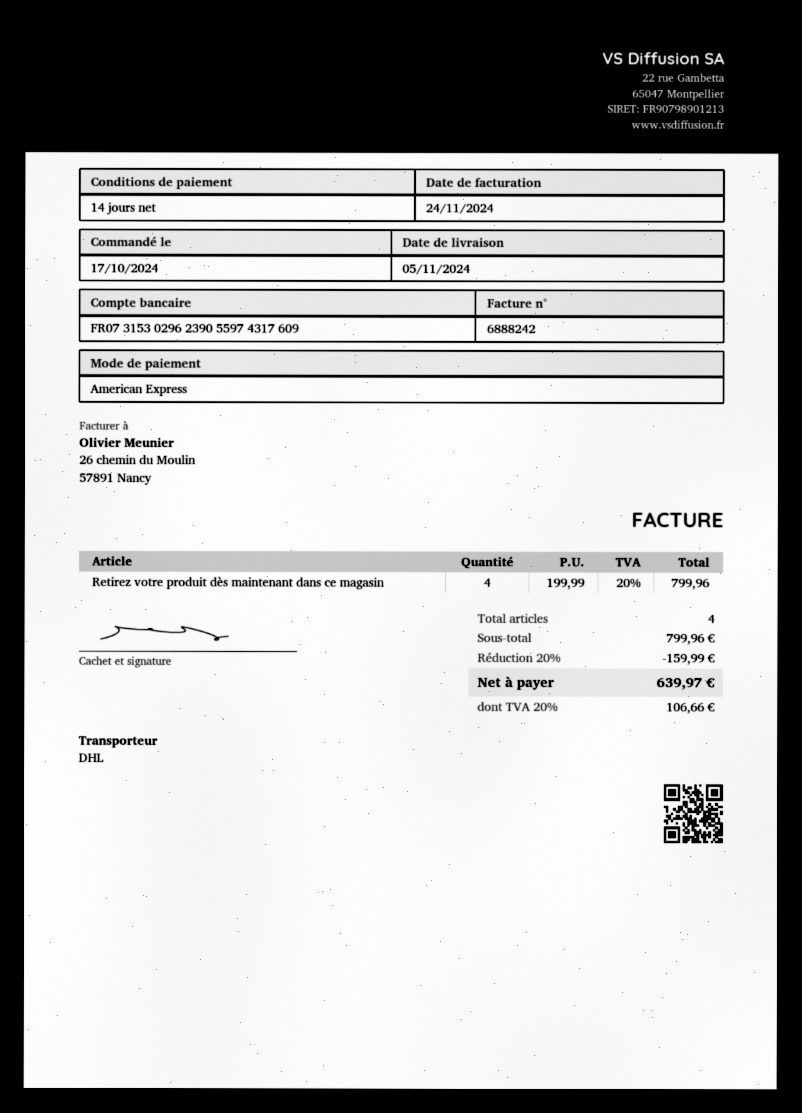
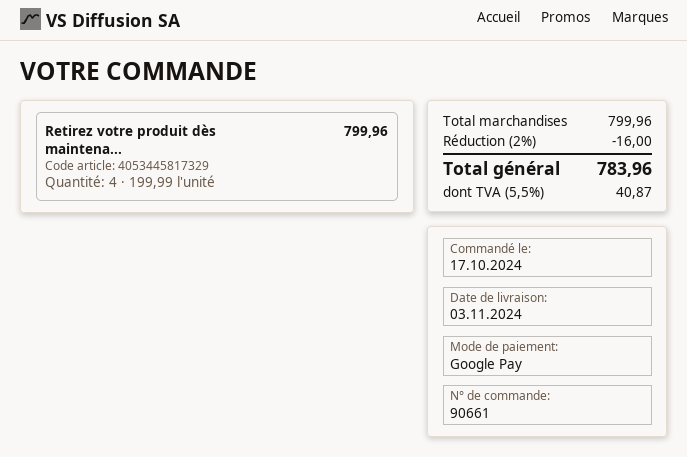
delivery date: 2024-11-05 -> 2024-11-03
payment method: American Express -> Google Pay
discount: 20% = 159.99 -> 2% = 16.00
tax: 20% = 106.66 -> 5.5% = 40.87
total: 639.97 -> 783.96

